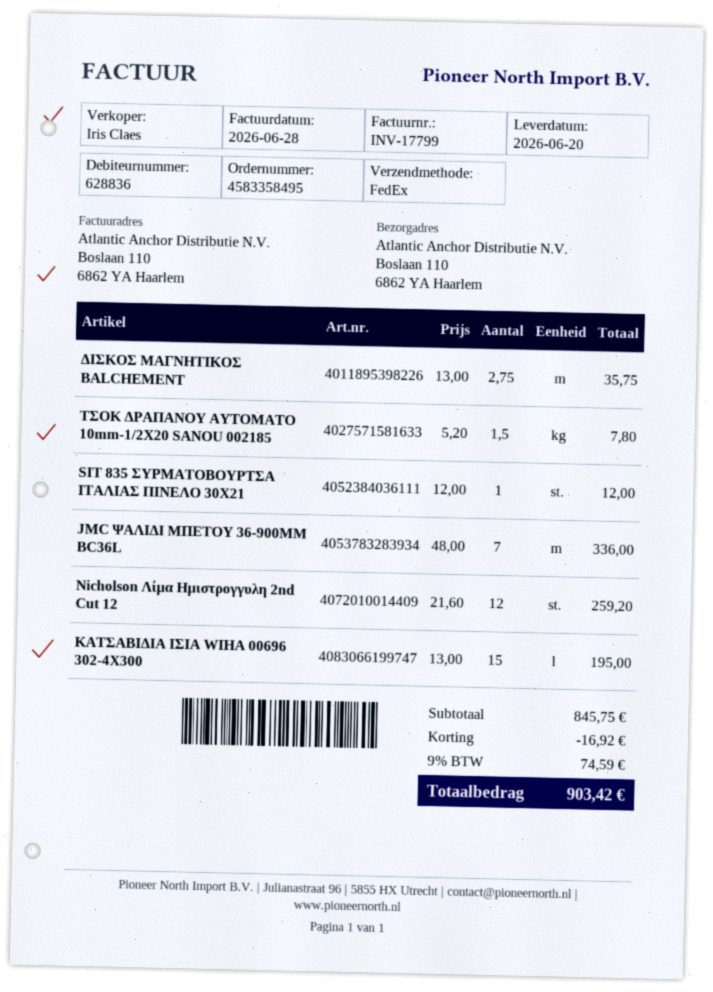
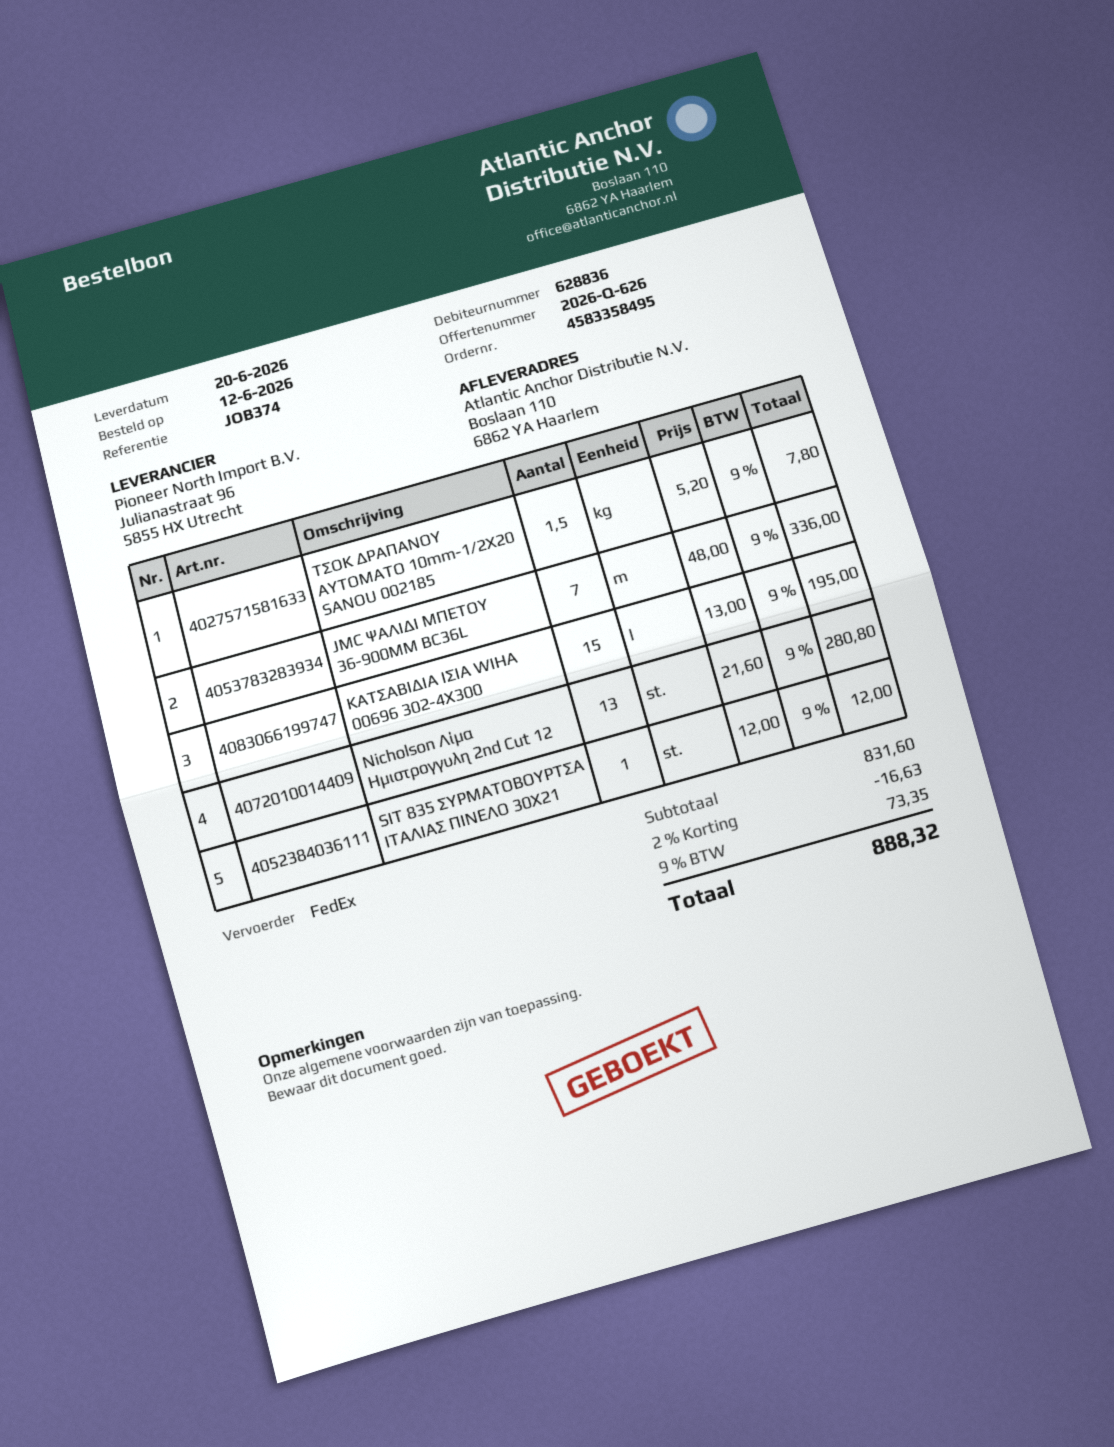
ΔΙΣΚΟΣ ΜΑΓΝΗΤΙΚΟΣ BALCHEMENT: 2.75 x 13.00 = 35.75 -> none
Nicholson Λίμα Ημιστρογγυλη 2nd Cut 12: 12 x 21.60 = 259.20 -> 13 x 21.60 = 280.80
subtotal: 845.75 -> 831.60
discount: 16.92 -> 16.63
tax: 9% = 74.59 -> 9% = 73.35
total: 903.42 -> 888.32

